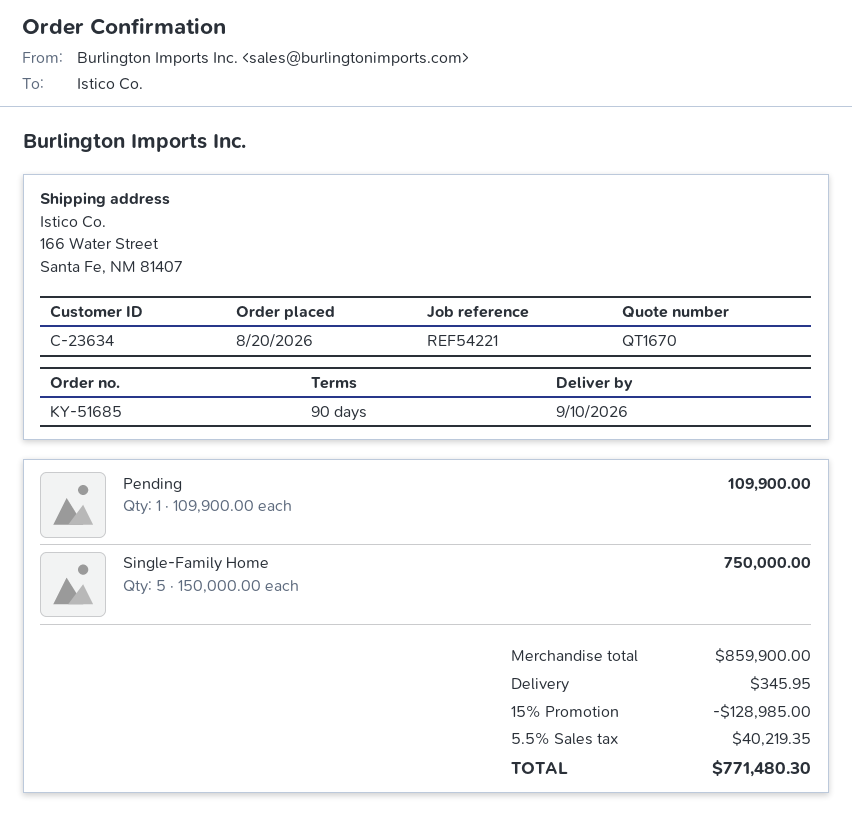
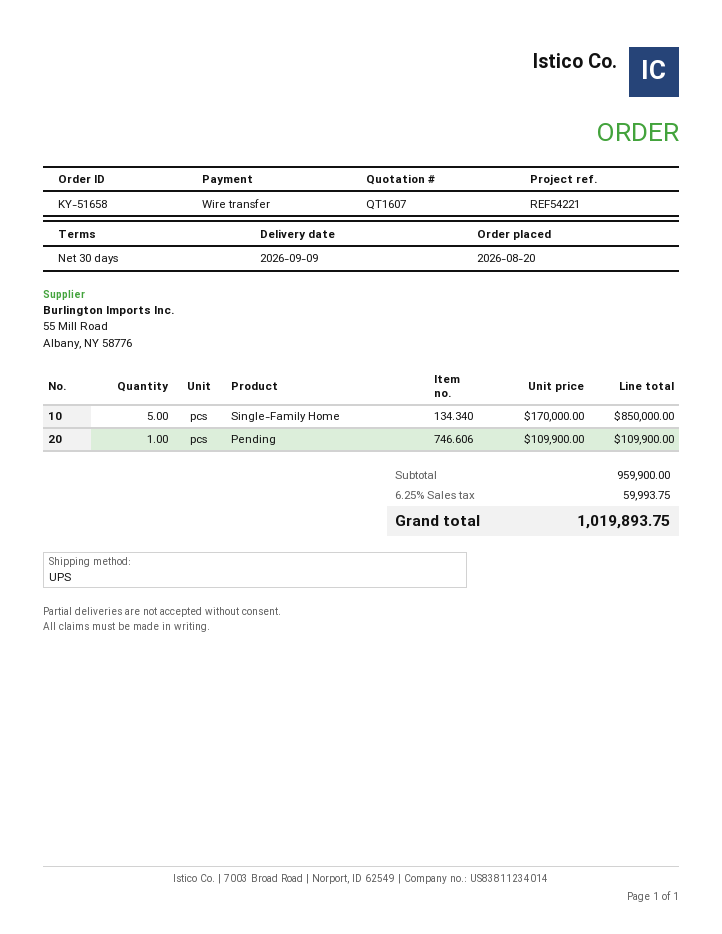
quote number: QT1670 -> QT1607
order number: KY-51685 -> KY-51658
delivery date: 2026-09-10 -> 2026-09-09
payment terms: 90 days -> 30 days
Single-Family Home: 5 x 150000.00 = 750000.00 -> 5 x 170000.00 = 850000.00
subtotal: 859900.00 -> 959900.00
discount: 15% = 128985.00 -> none
shipping: 345.95 -> none
tax: 5.5% = 40219.35 -> 6.25% = 59993.75
total: 771480.30 -> 1019893.75

